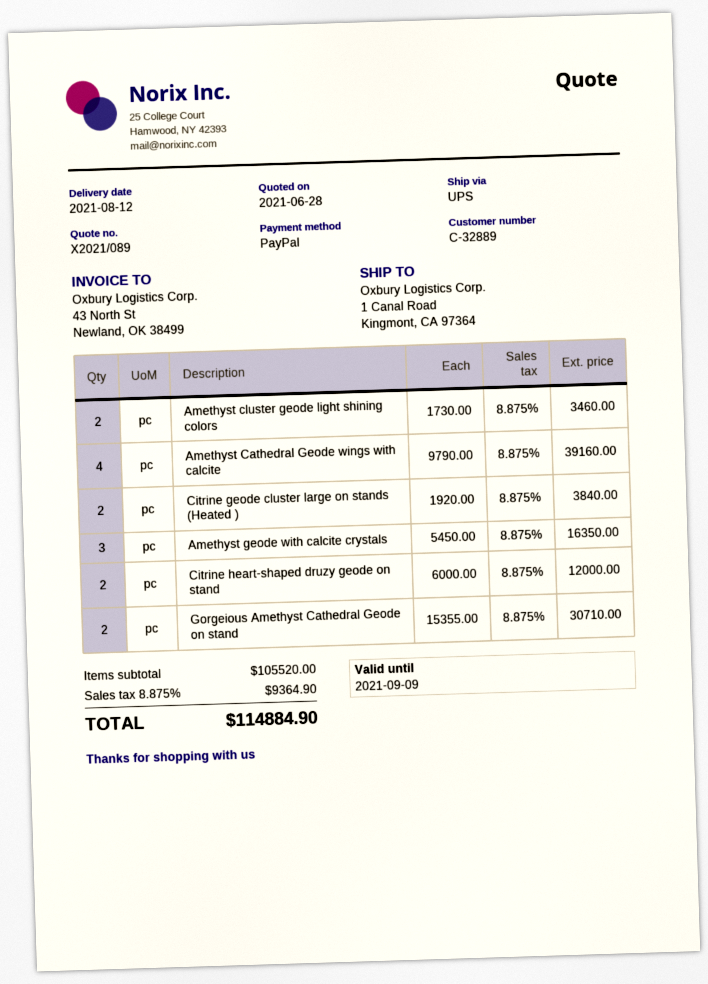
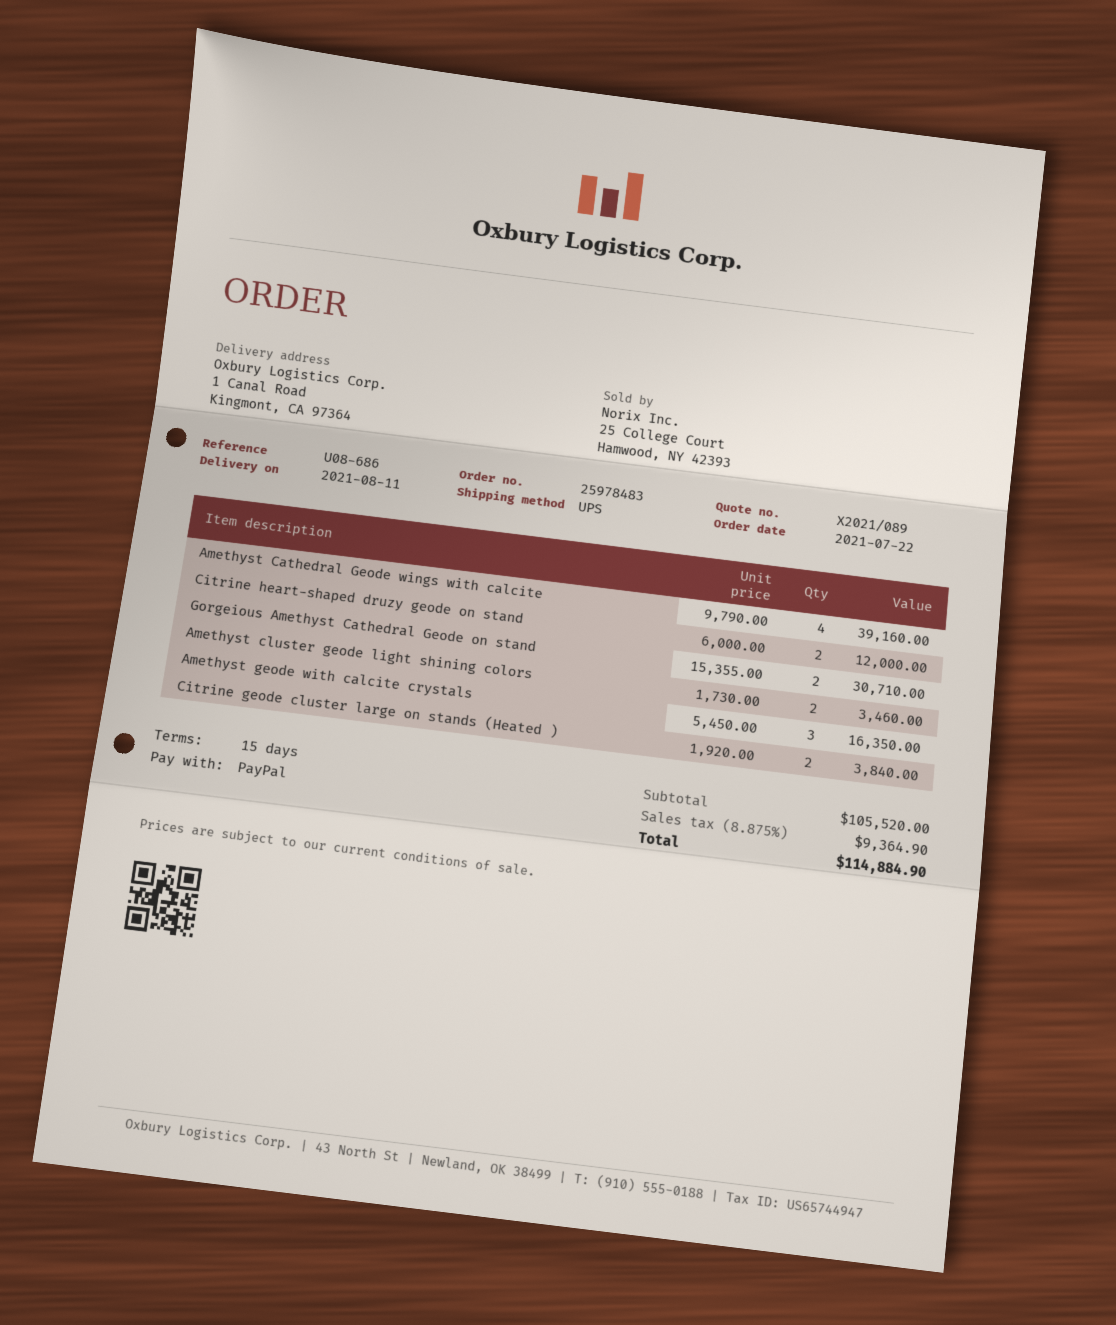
delivery date: 2021-08-12 -> 2021-08-11

